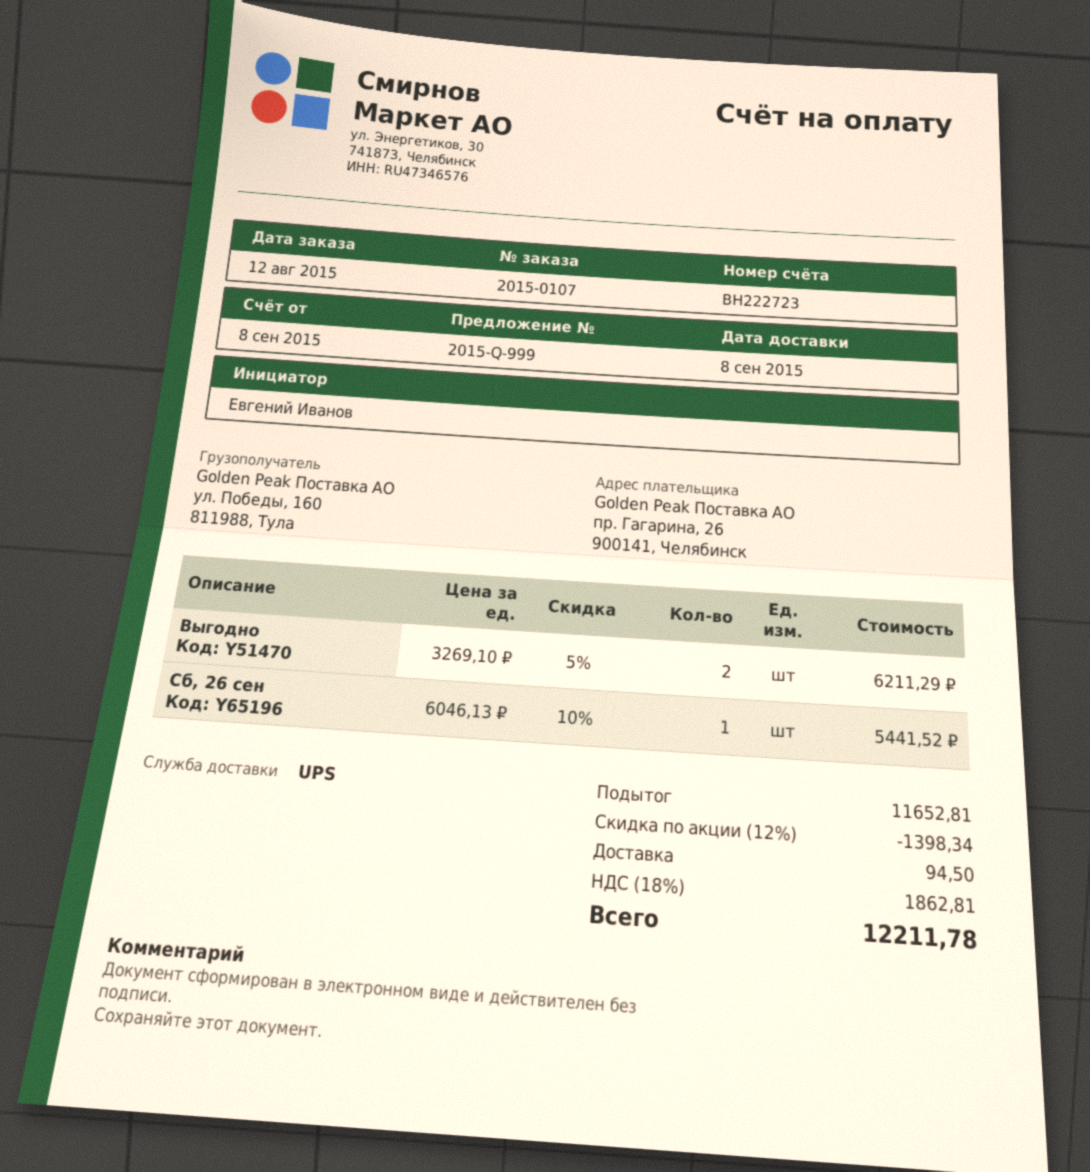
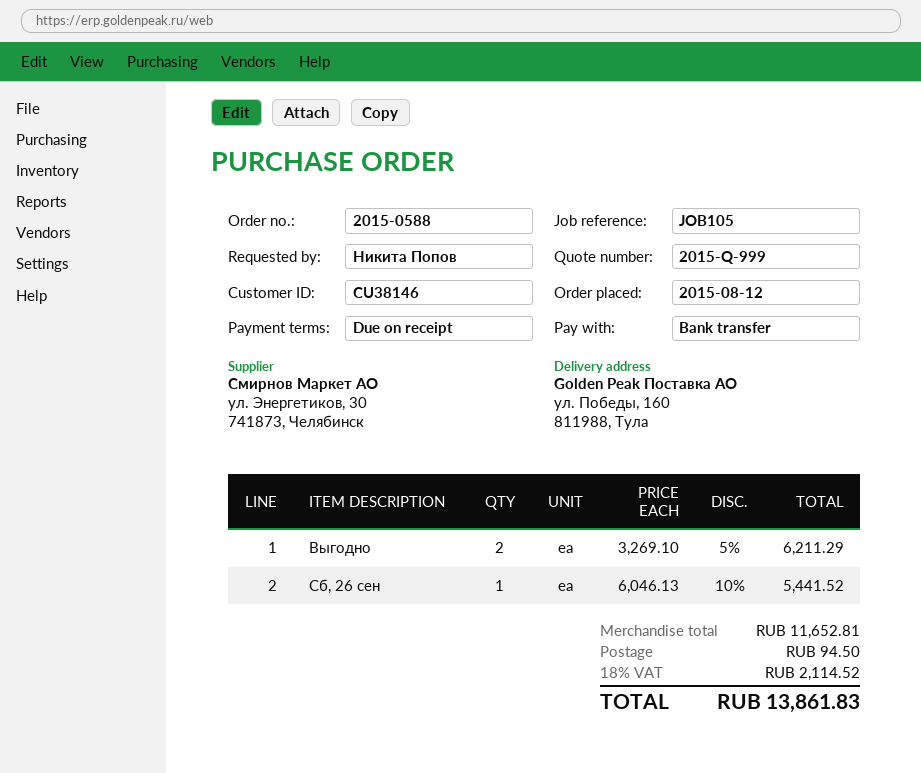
order number: 2015-0107 -> 2015-0588
ordered by: Евгений Иванов -> Никита Попов
discount: 12% = 1398.34 -> none
tax: 18% = 1862.81 -> 18% = 2114.52
total: 12211.78 -> 13861.83

